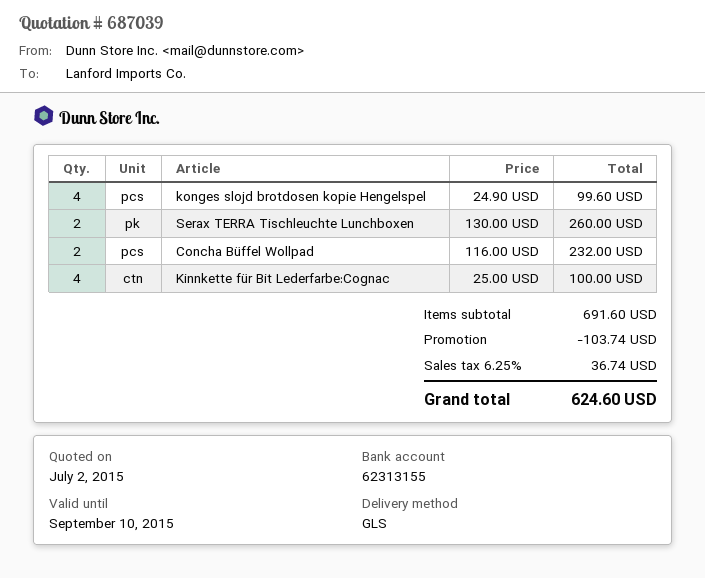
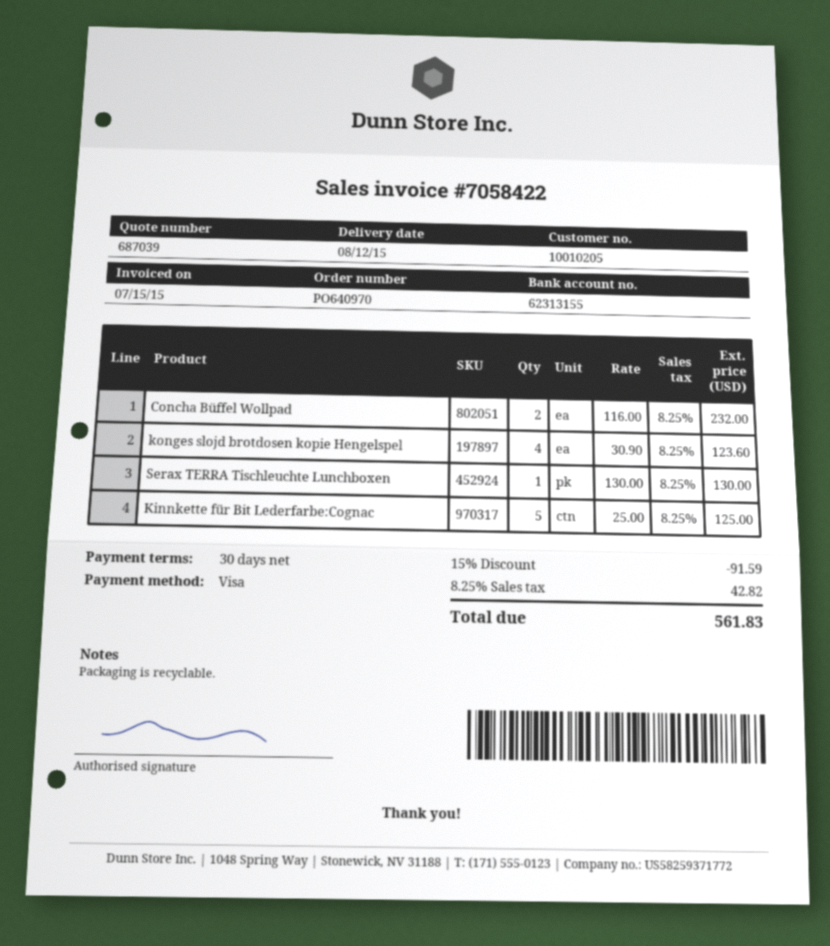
konges slojd brotdosen kopie Hengelspel: 4 x 24.90 = 99.60 -> 4 x 30.90 = 123.60
Serax TERRA Tischleuchte Lunchboxen: 2 x 130.00 = 260.00 -> 1 x 130.00 = 130.00
Kinnkette für Bit Lederfarbe:Cognac: 4 x 25.00 = 100.00 -> 5 x 25.00 = 125.00
discount: 103.74 -> 91.59
tax: 6.25% = 36.74 -> 8.25% = 42.82
total: 624.60 -> 561.83

